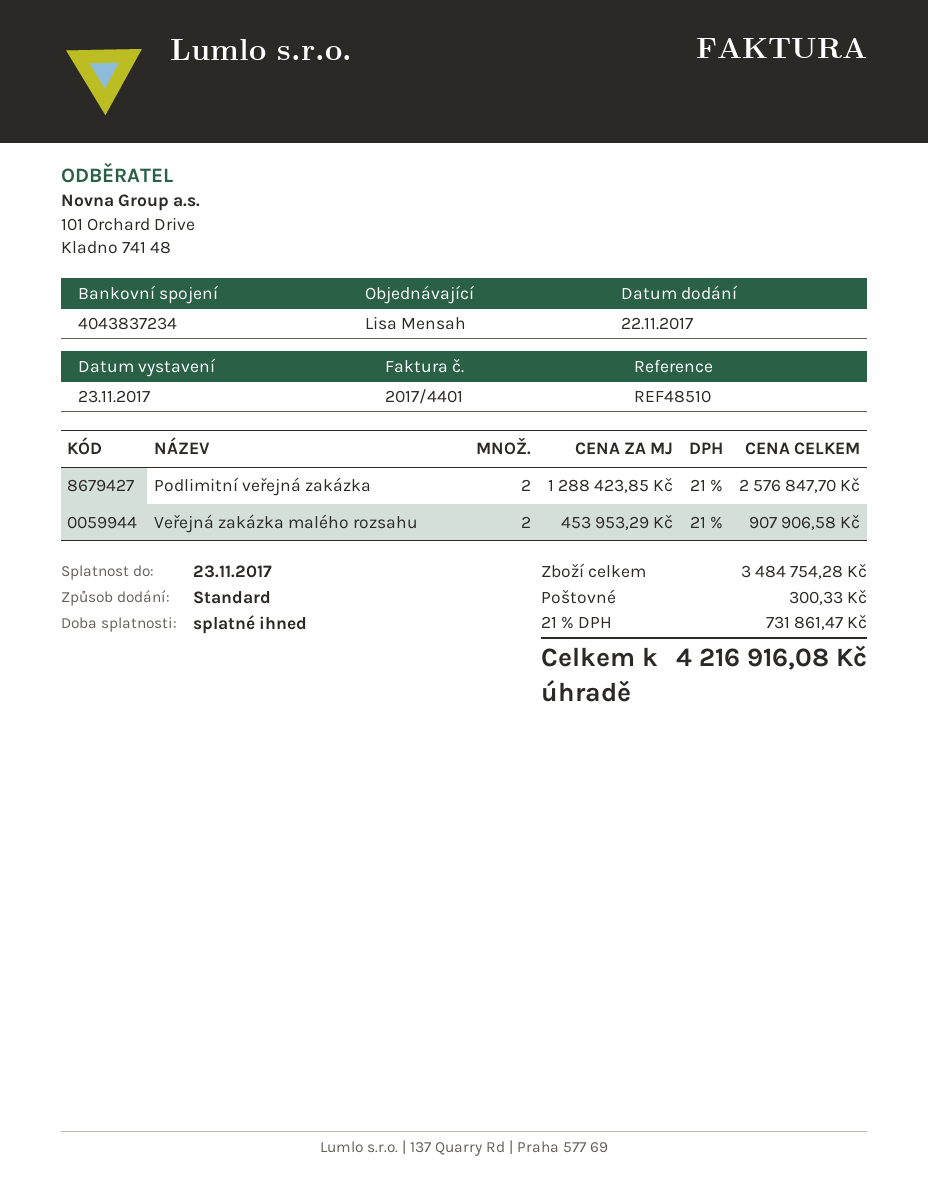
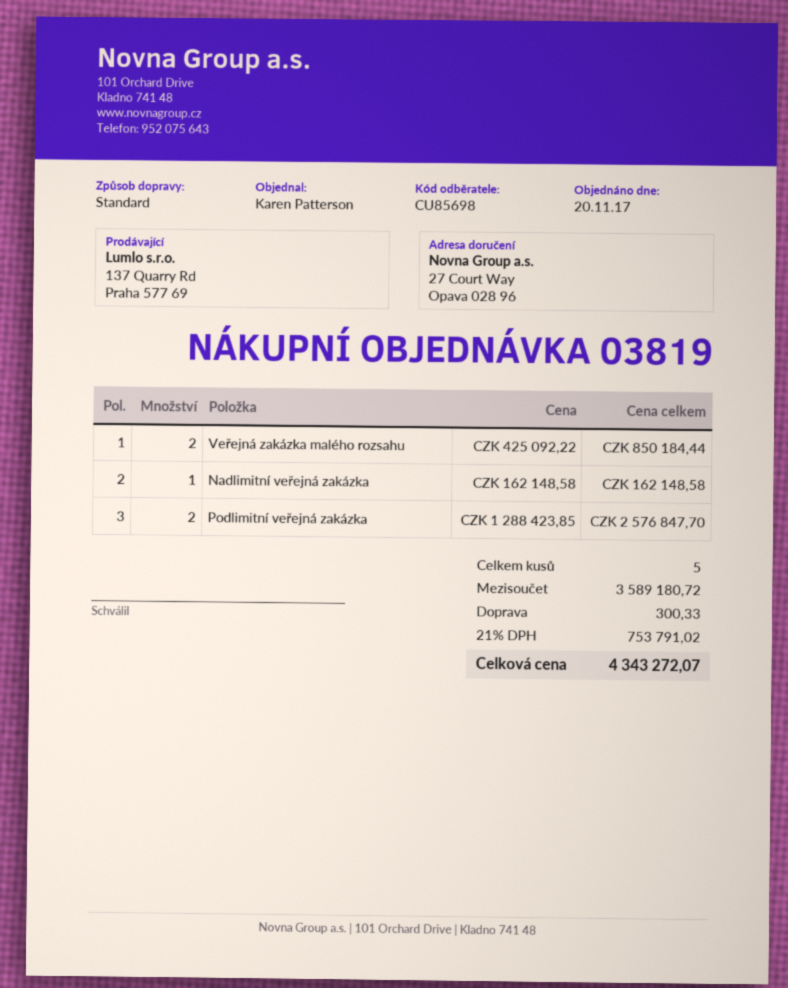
ordered by: Lisa Mensah -> Karen Patterson
Veřejná zakázka malého rozsahu: 2 x 453953.29 = 907906.58 -> 2 x 425092.22 = 850184.44
Nadlimitní veřejná zakázka: none -> 1 x 162148.58 = 162148.58
subtotal: 3484754.28 -> 3589180.72
tax: 21% = 731861.47 -> 21% = 753791.02
total: 4216916.08 -> 4343272.07

